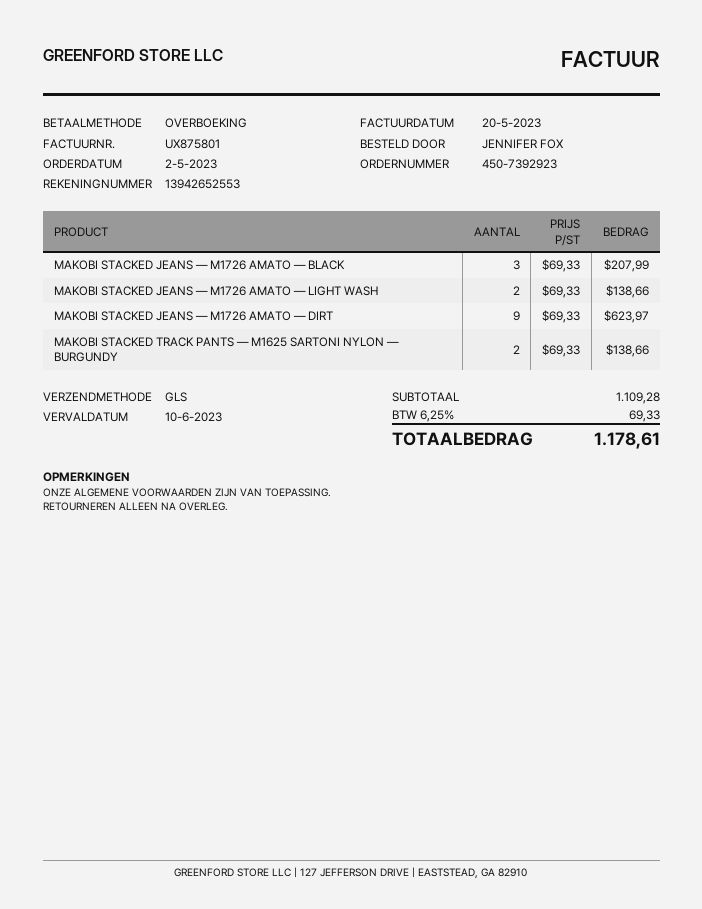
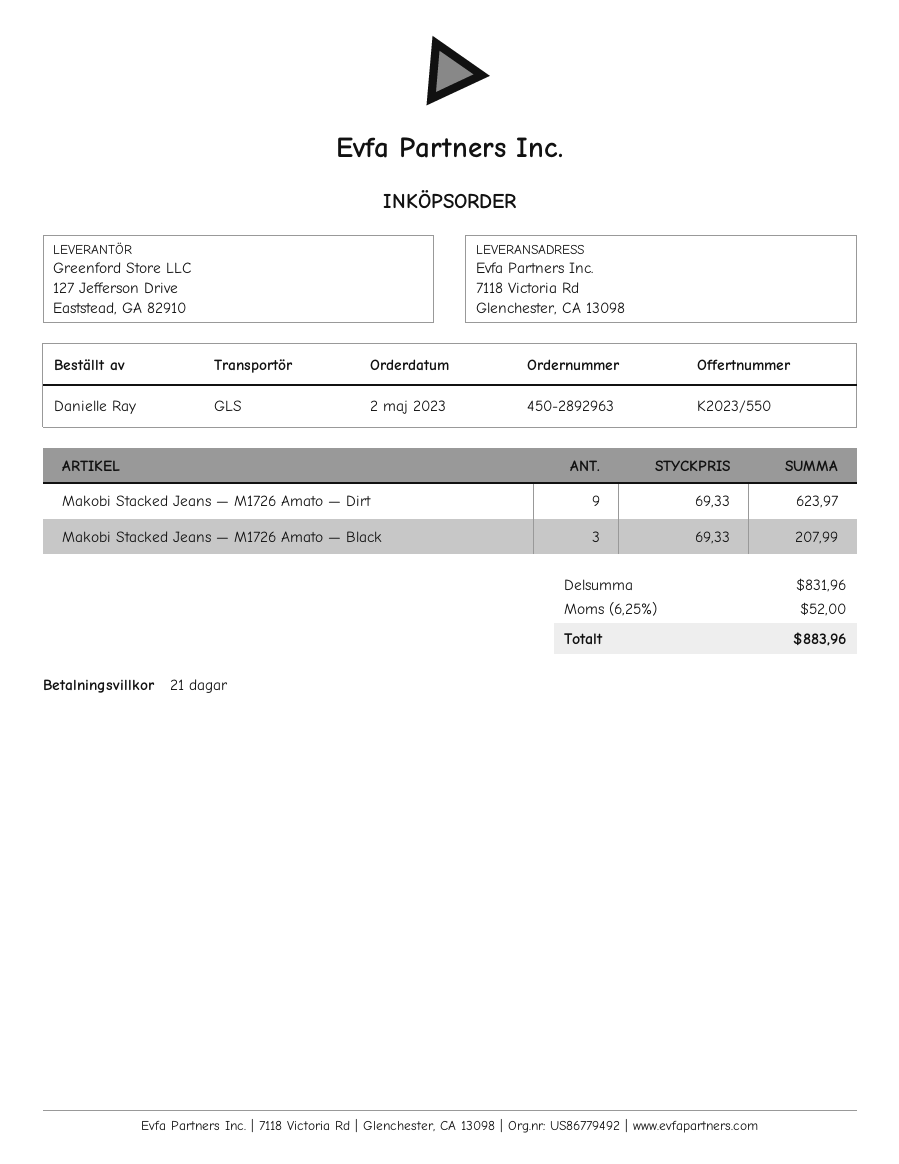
order number: 450-7392923 -> 450-2892963
ordered by: JENNIFER FOX -> Danielle Ray
MAKOBI STACKED JEANS — M1726 AMATO — LIGHT WASH: 2 x 69.33 = 138.66 -> none
MAKOBI STACKED TRACK PANTS — M1625 SARTONI NYLON — BURGUNDY: 2 x 69.33 = 138.66 -> none
subtotal: 1109.28 -> 831.96
tax: 6.25% = 69.33 -> 6.25% = 52.00
total: 1178.61 -> 883.96

